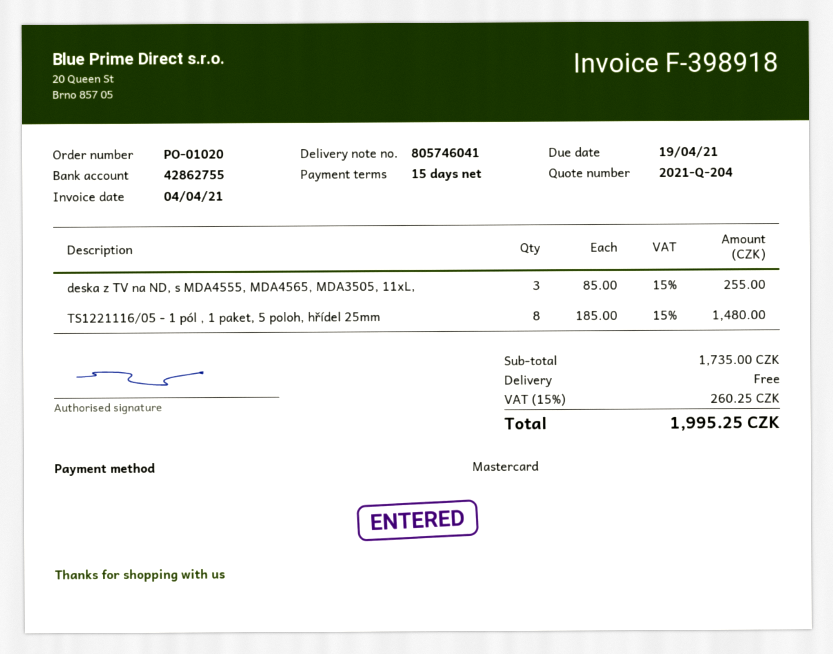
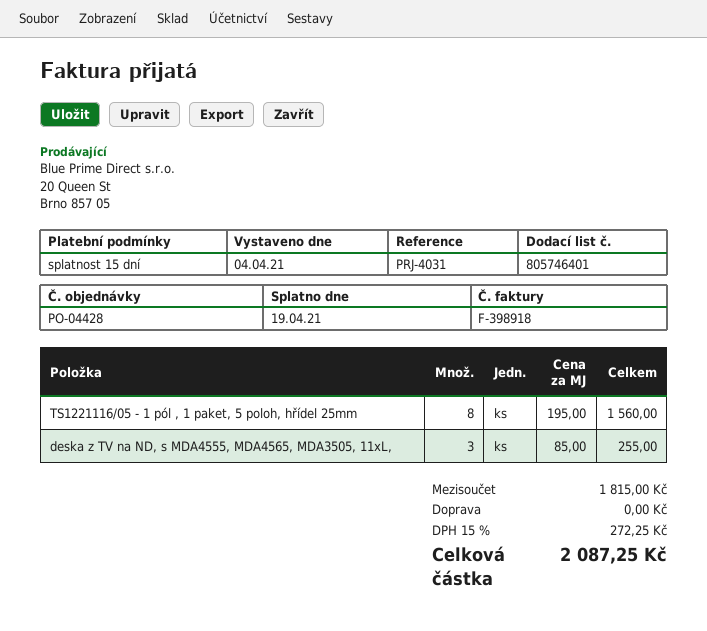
order number: PO-01020 -> PO-04428
delivery note number: 805746041 -> 805746401
TS1221116/05 - 1 pól , 1 paket, 5 poloh, hřídel 25mm: 8 x 185.00 = 1480.00 -> 8 x 195.00 = 1560.00
subtotal: 1735.00 -> 1815.00
tax: 15% = 260.25 -> 15% = 272.25
total: 1995.25 -> 2087.25

